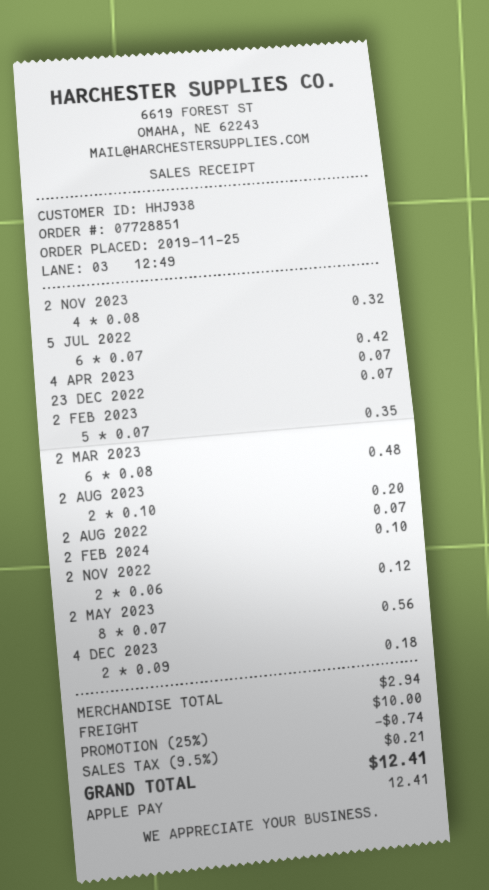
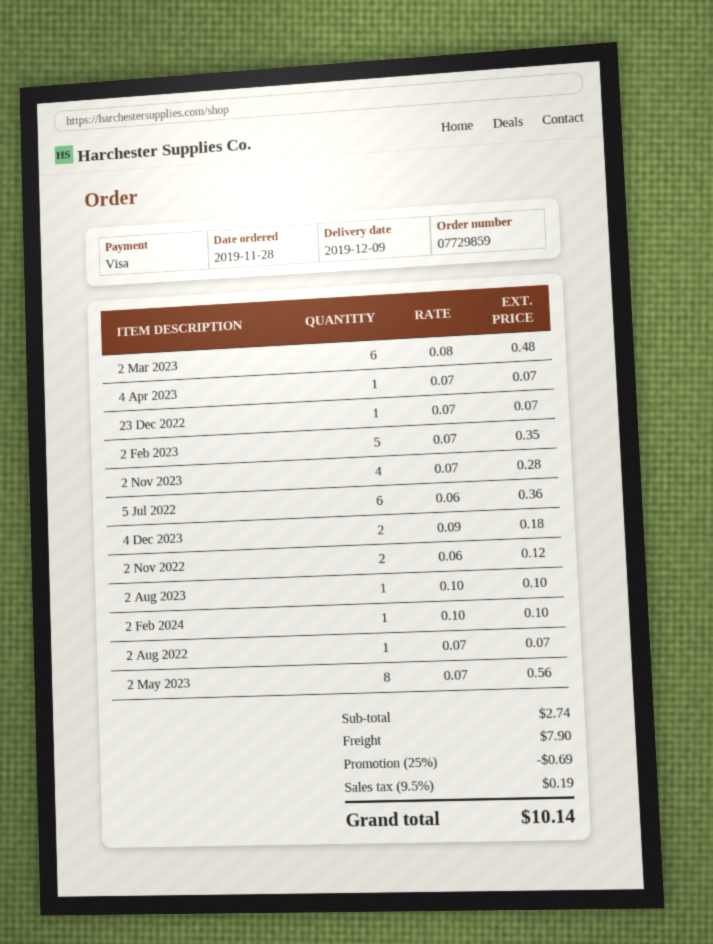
order number: 07728851 -> 07729859
order date: 2019-11-25 -> 2019-11-28
payment method: Apple Pay -> Visa
2 NOV 2023: 4 x 0.08 = 0.32 -> 4 x 0.07 = 0.28
5 JUL 2022: 6 x 0.07 = 0.42 -> 6 x 0.06 = 0.36
2 AUG 2023: 2 x 0.10 = 0.20 -> 1 x 0.10 = 0.10
subtotal: 2.94 -> 2.74
discount: 25% = 0.74 -> 25% = 0.69
shipping: 10.00 -> 7.90
tax: 9.5% = 0.21 -> 9.5% = 0.19
total: 12.41 -> 10.14

